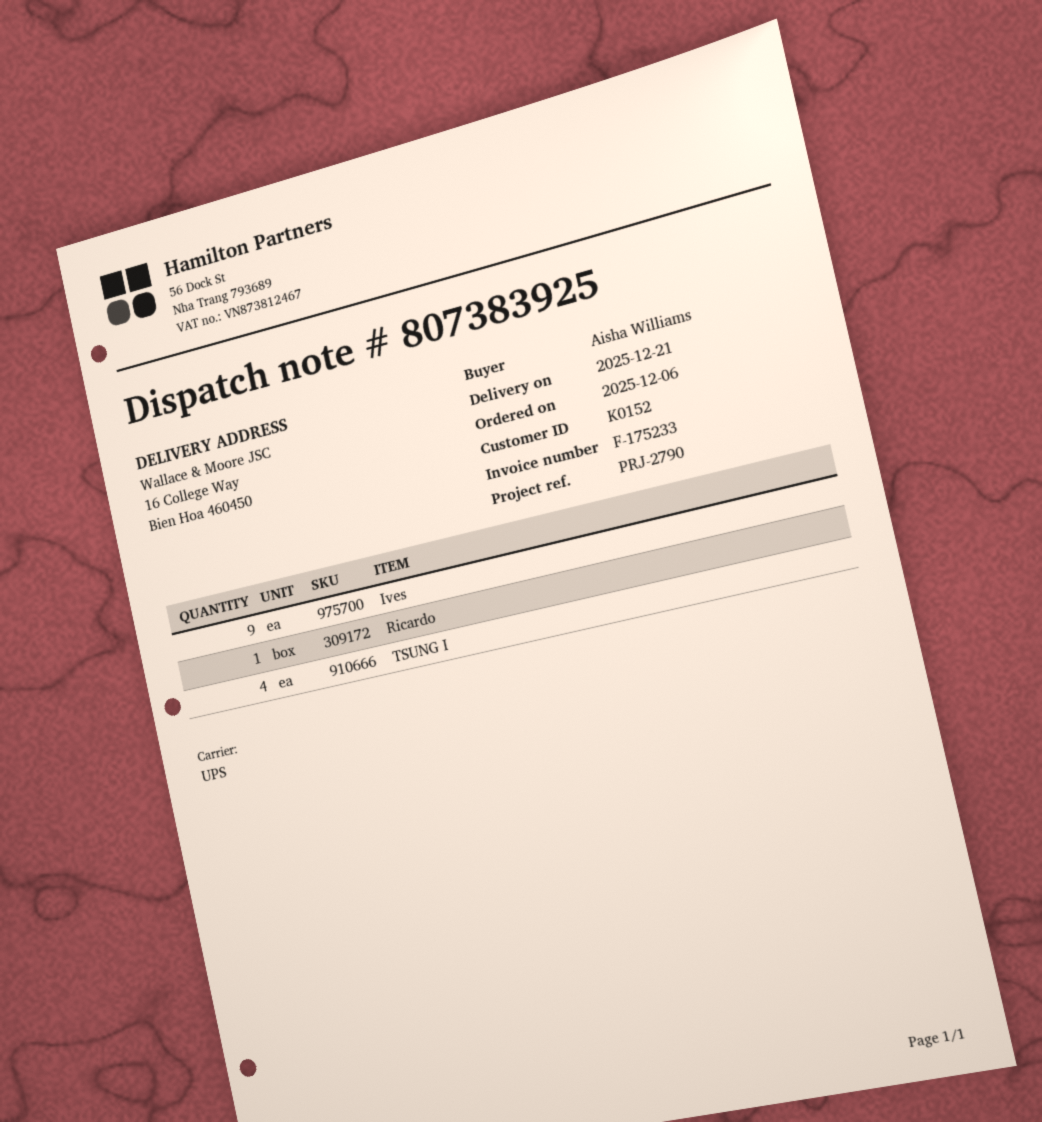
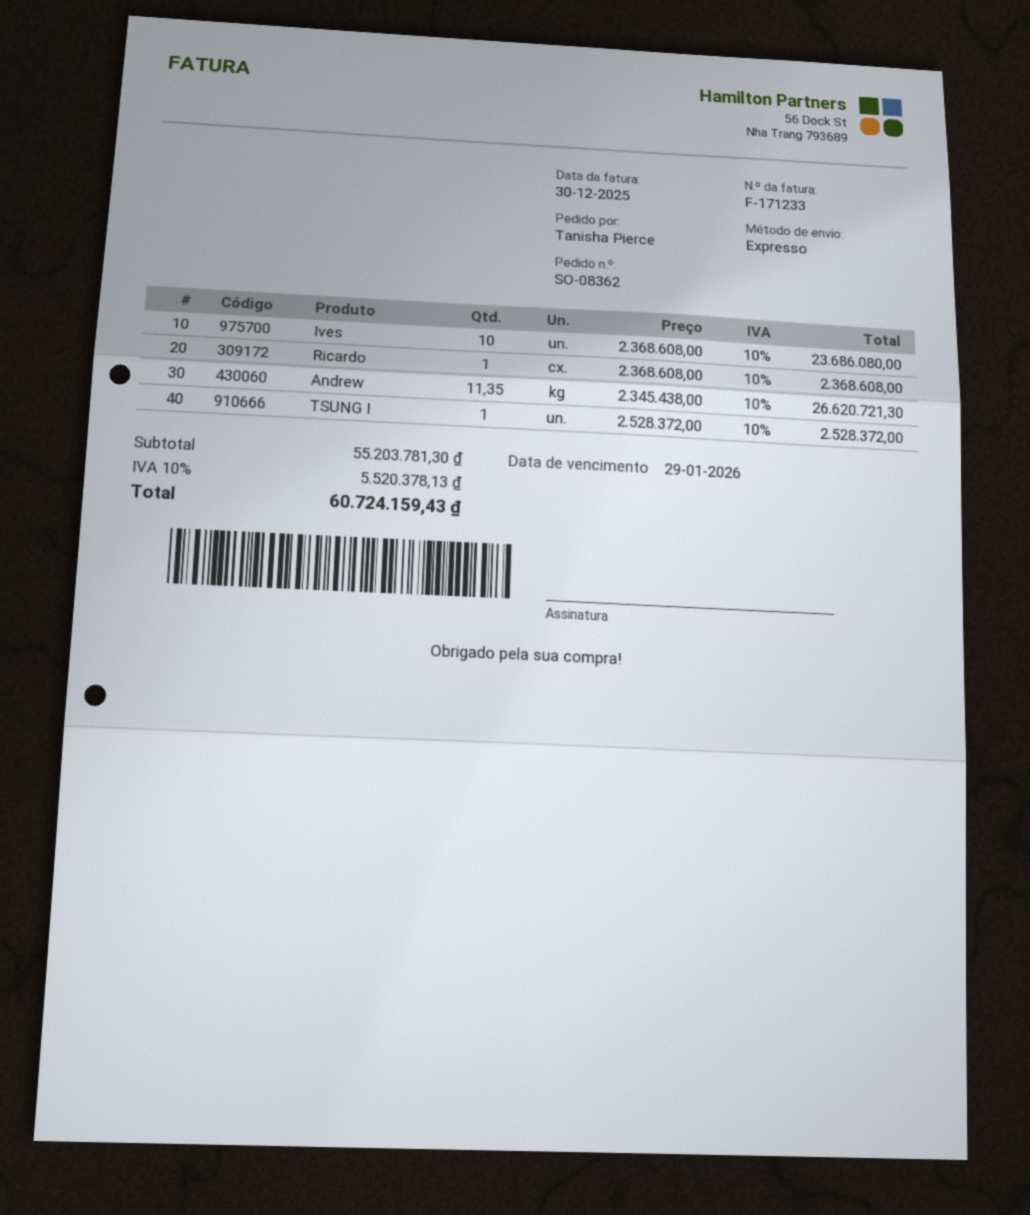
invoice number: F-175233 -> F-171233
ordered by: Aisha Williams -> Tanisha Pierce
shipping method: UPS -> express
Ives: 9 -> 10
TSUNG I: 4 -> 1
Andrew: none -> 11.35

